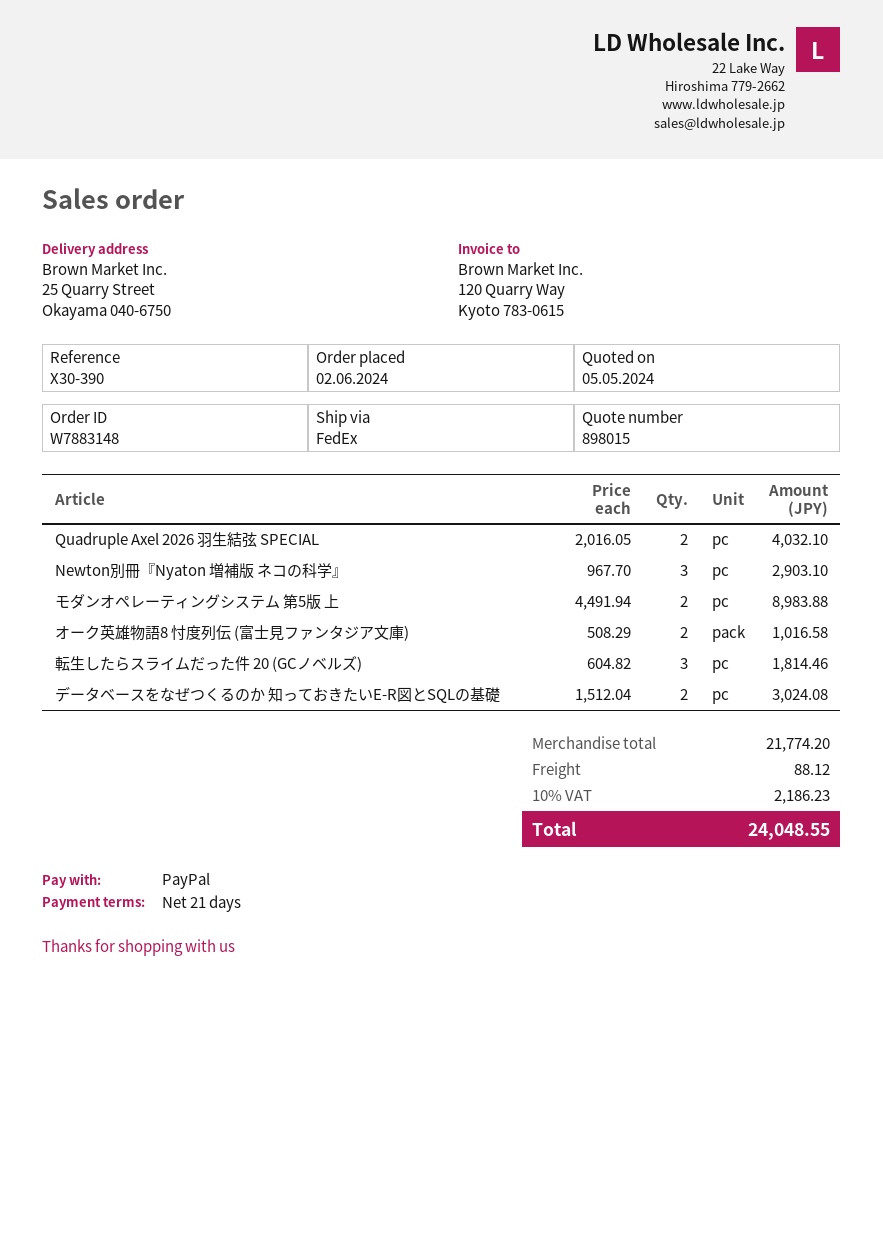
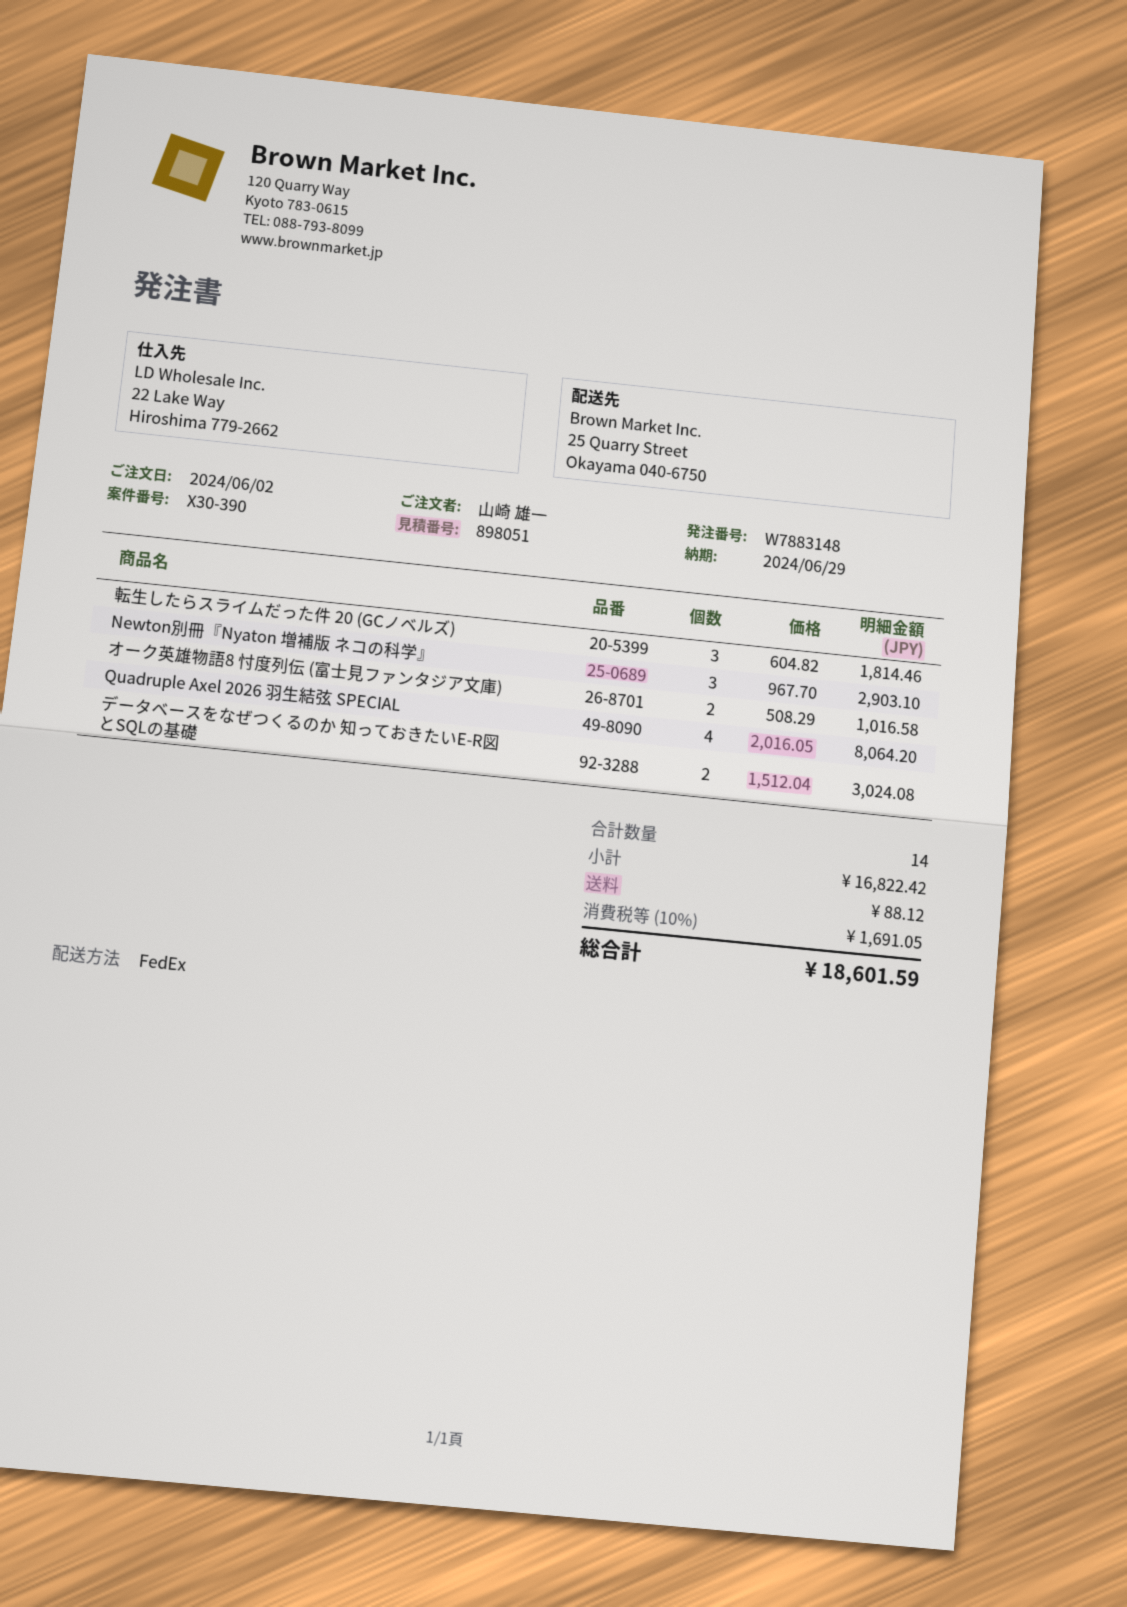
quote number: 898015 -> 898051
Quadruple Axel 2026 羽生結弦 SPECIAL: 2 x 2016.05 = 4032.10 -> 4 x 2016.05 = 8064.20
モダンオペレーティングシステム 第5版 上: 2 x 4491.94 = 8983.88 -> none
subtotal: 21774.20 -> 16822.42
tax: 10% = 2186.23 -> 10% = 1691.05
total: 24048.55 -> 18601.59

